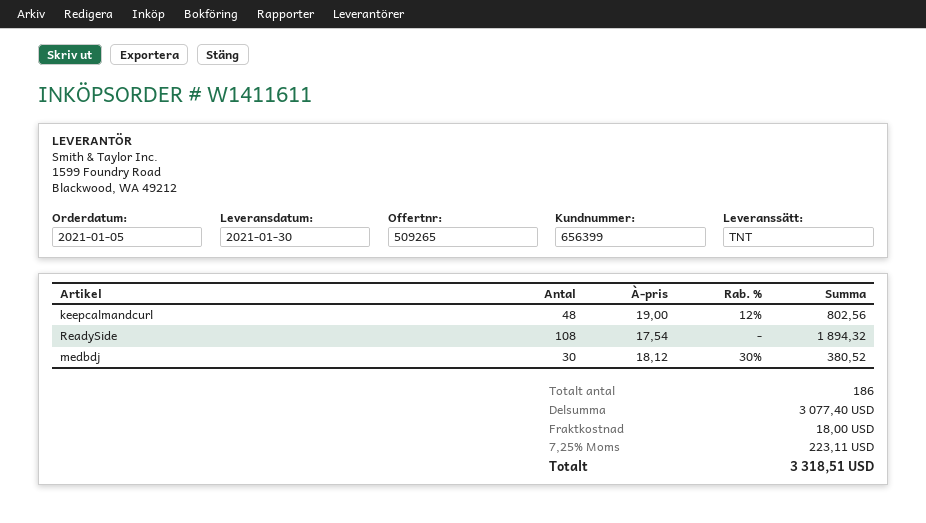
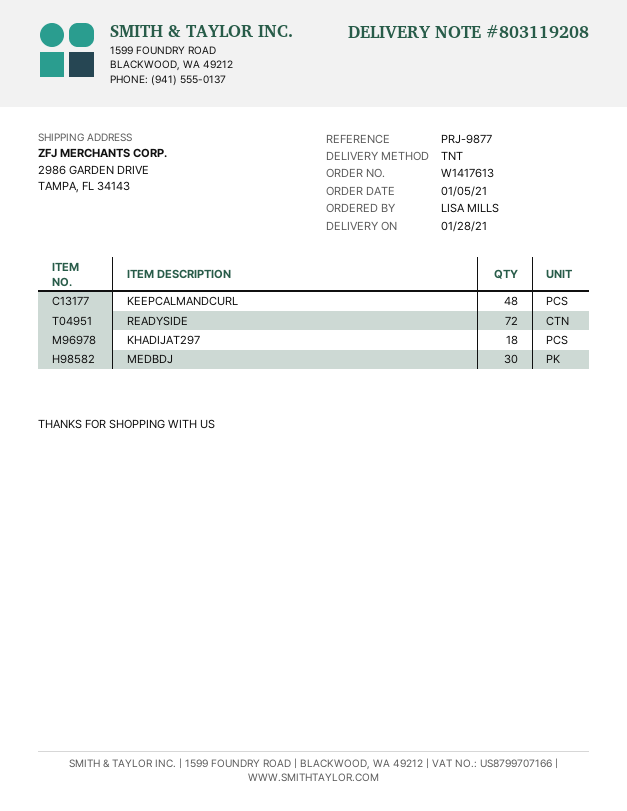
order number: W1411611 -> W1417613
delivery date: 2021-01-30 -> 2021-01-28
ReadySide: 108 -> 72
KHADIJAT297: none -> 18

